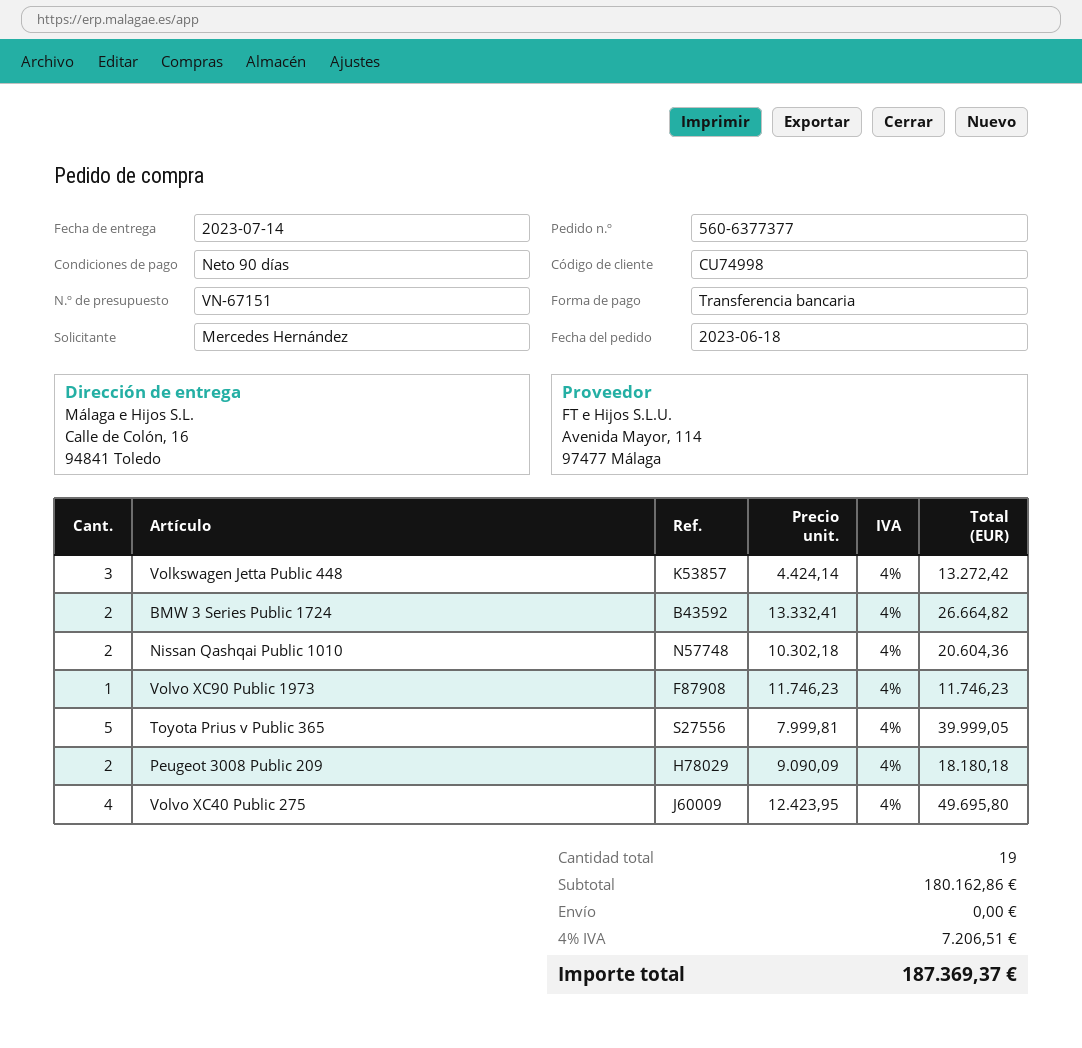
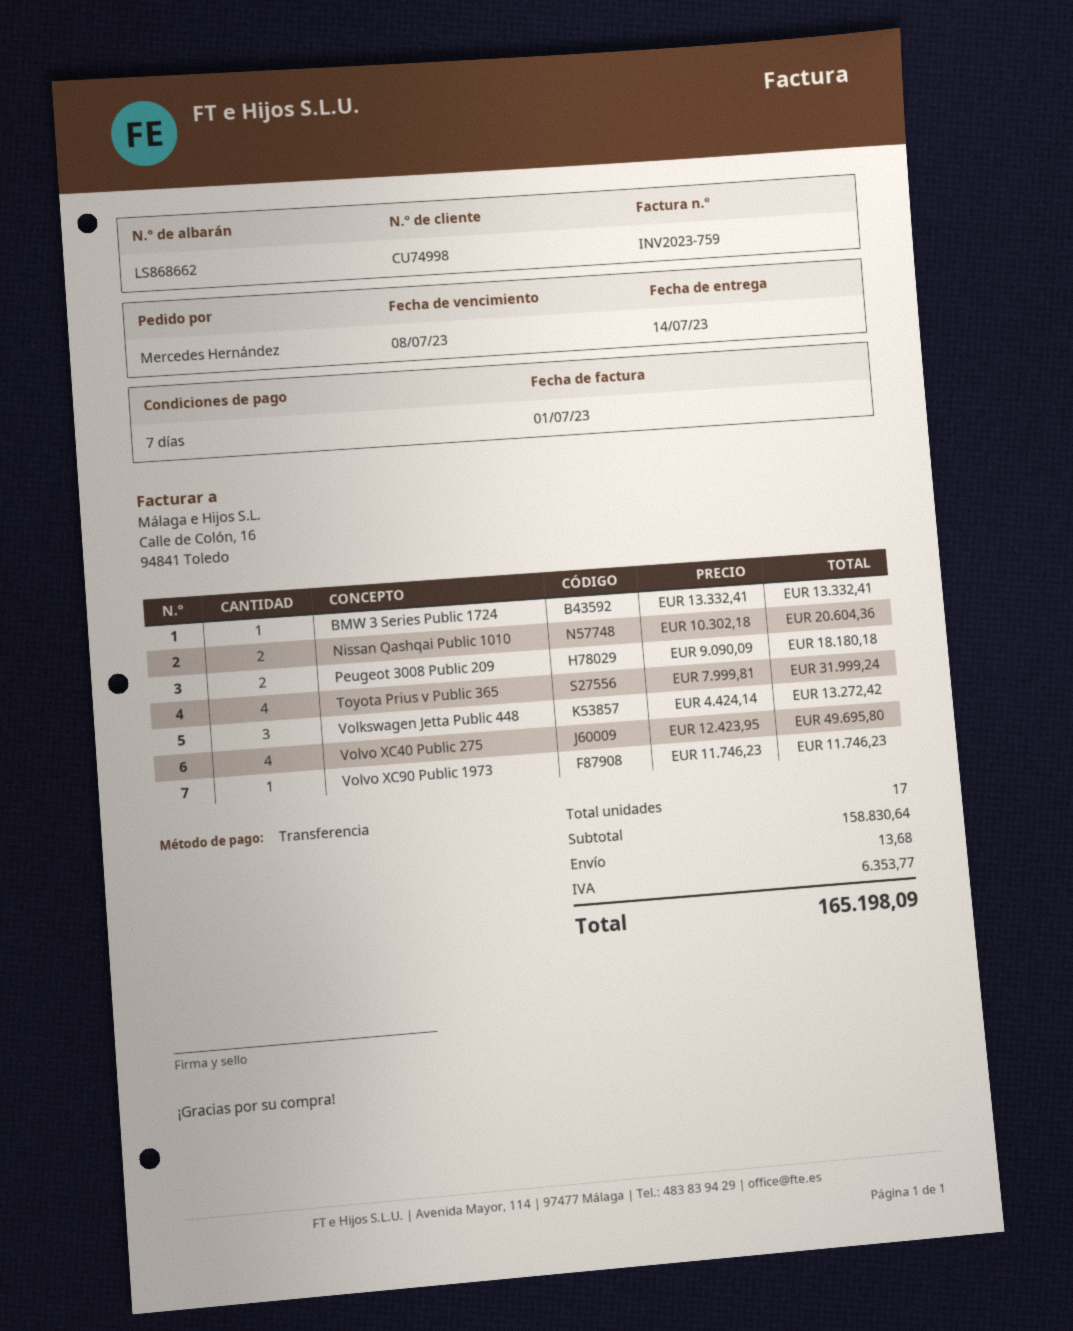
payment terms: 90 days -> 7 days
BMW 3 Series Public 1724: 2 x 13332.41 = 26664.82 -> 1 x 13332.41 = 13332.41
Toyota Prius v Public 365: 5 x 7999.81 = 39999.05 -> 4 x 7999.81 = 31999.24
total quantity: 19 -> 17
subtotal: 180162.86 -> 158830.64
shipping: 0.00 -> 13.68
tax: 7206.51 -> 6353.77
total: 187369.37 -> 165198.09

